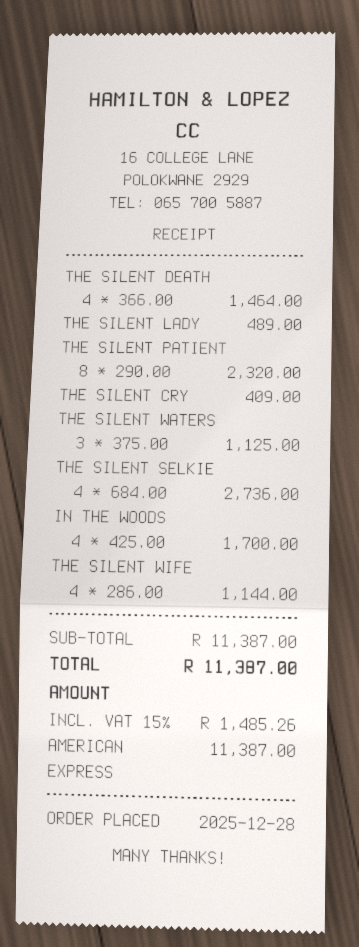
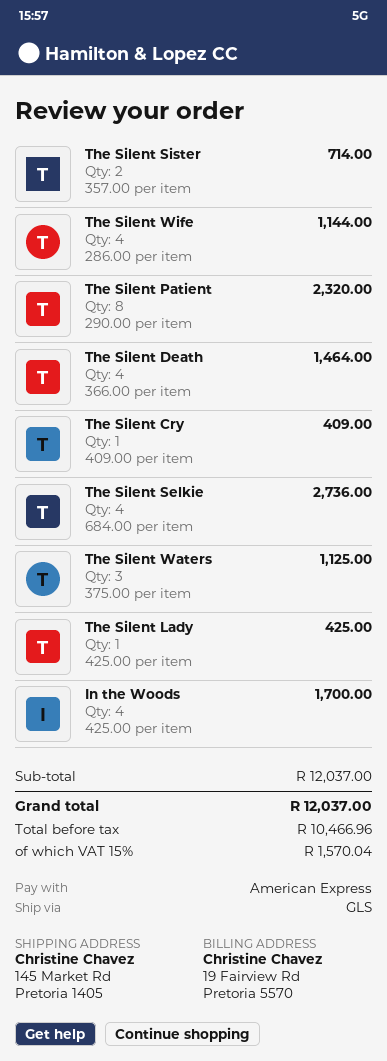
THE SILENT LADY: 1 x 489.00 = 489.00 -> 1 x 425.00 = 425.00
The Silent Sister: none -> 2 x 357.00 = 714.00
subtotal: 11387.00 -> 12037.00
tax: 15% = 1485.26 -> 15% = 1570.04
total: 11387.00 -> 12037.00

